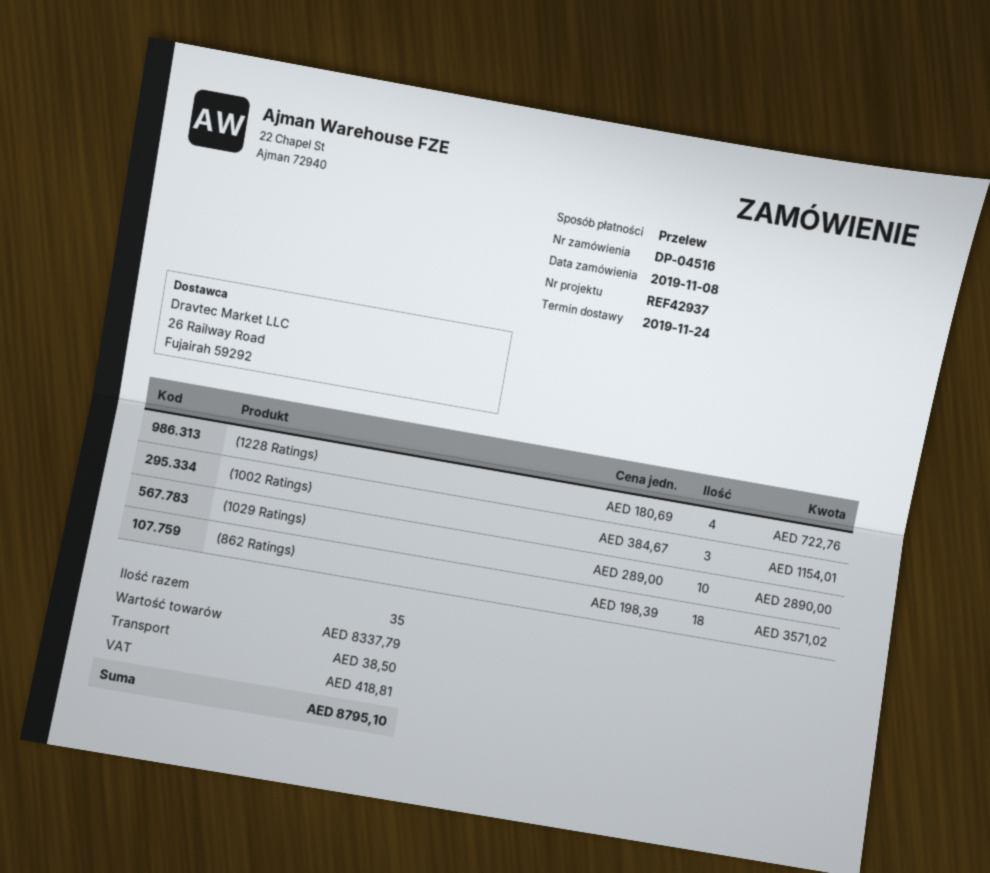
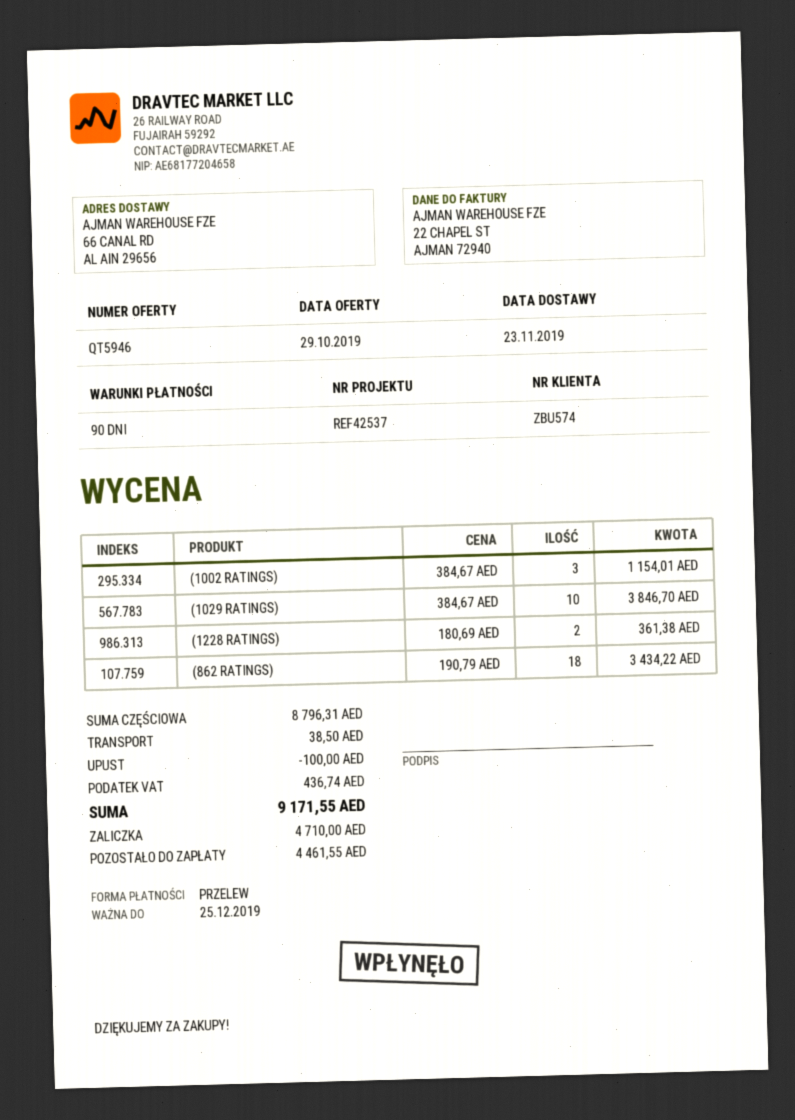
delivery date: 2019-11-24 -> 2019-11-23
reference: REF42937 -> REF42537
(1228 Ratings): 4 x 180.69 = 722.76 -> 2 x 180.69 = 361.38
(1029 Ratings): 10 x 289.00 = 2890.00 -> 10 x 384.67 = 3846.70
(862 Ratings): 18 x 198.39 = 3571.02 -> 18 x 190.79 = 3434.22
subtotal: 8337.79 -> 8796.31
discount: none -> 100.00
tax: 418.81 -> 436.74
total: 8795.10 -> 9171.55

